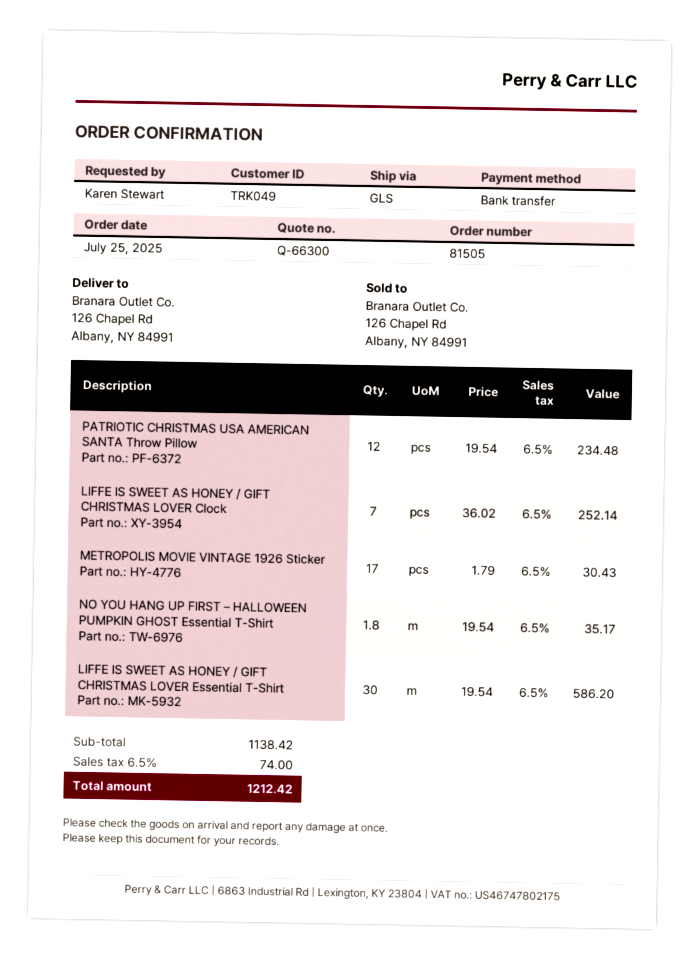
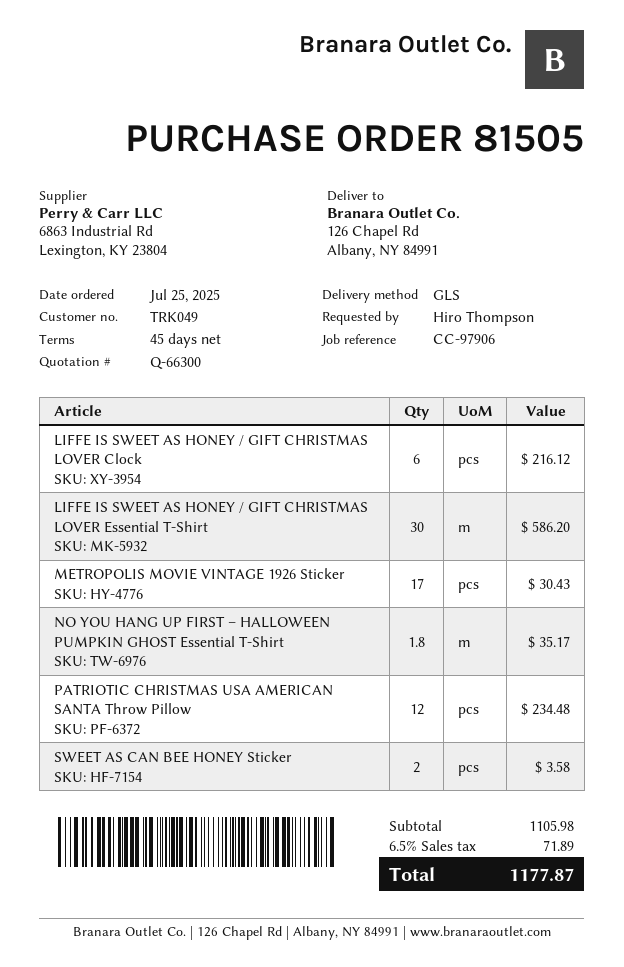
ordered by: Karen Stewart -> Hiro Thompson
LIFFE IS SWEET AS HONEY / GIFT CHRISTMAS LOVER Clock: 7 for 252.14 -> 6 for 216.12
SWEET AS CAN BEE HONEY Sticker: none -> 2 for 3.58
subtotal: 1138.42 -> 1105.98
tax: 6.5% = 74.00 -> 6.5% = 71.89
total: 1212.42 -> 1177.87

